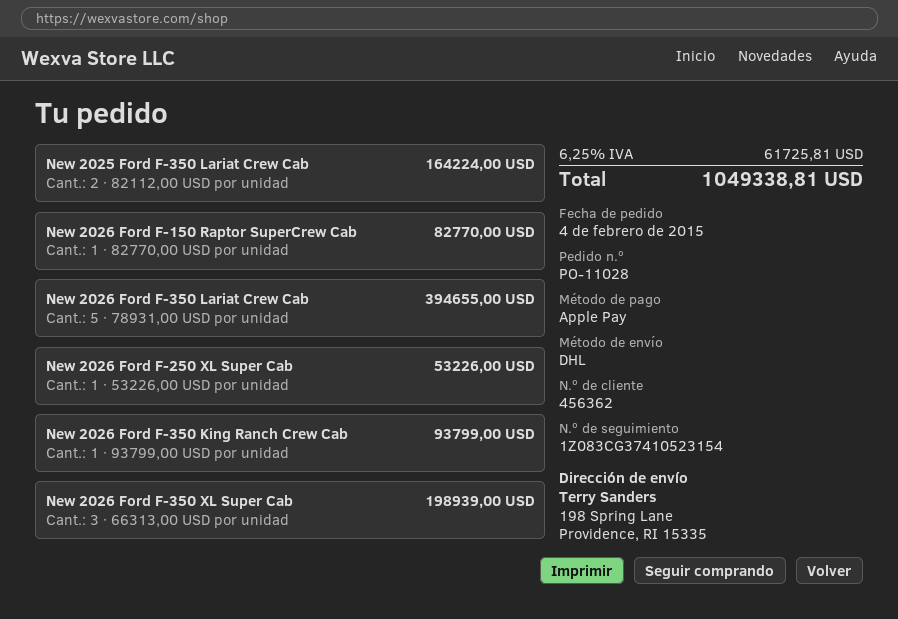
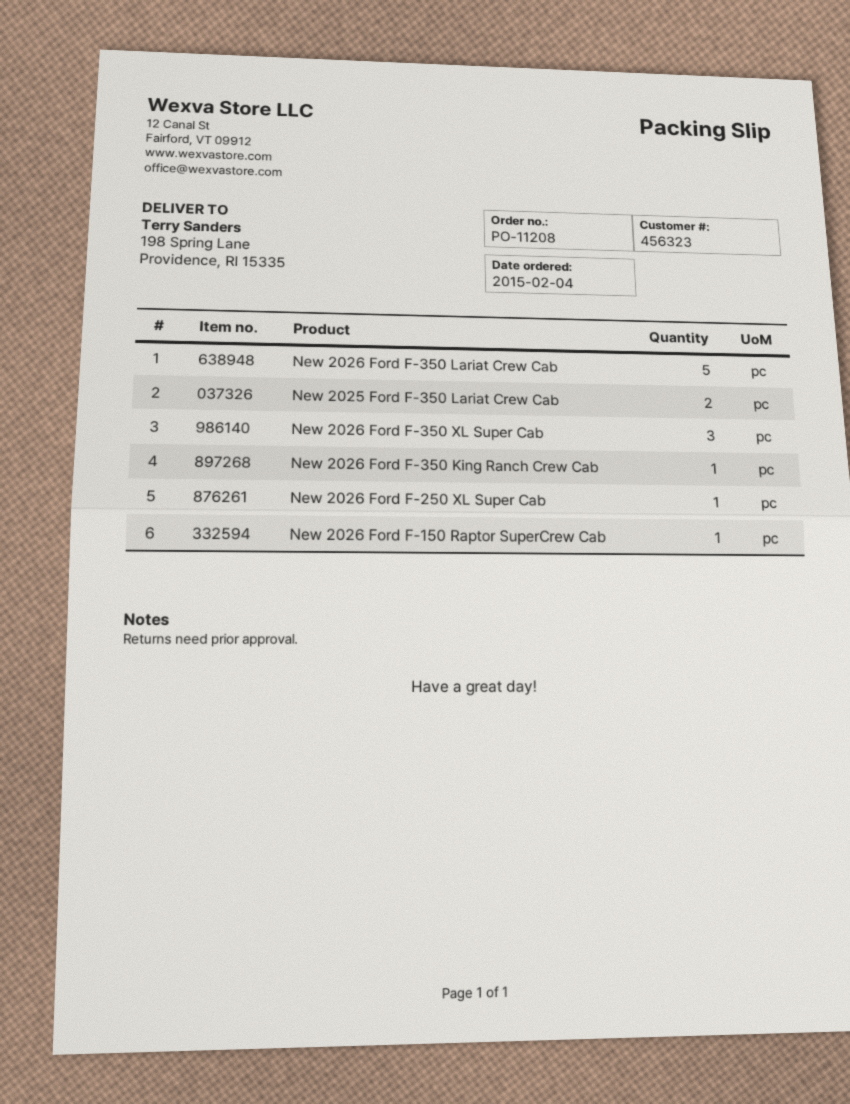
order number: PO-11028 -> PO-11208
customer number: 456362 -> 456323

